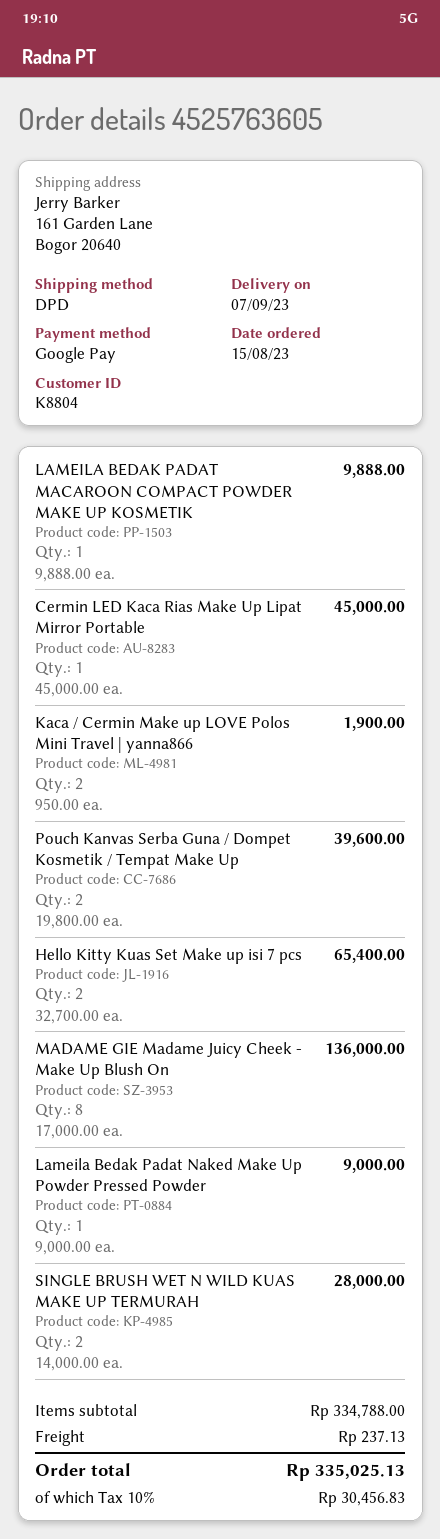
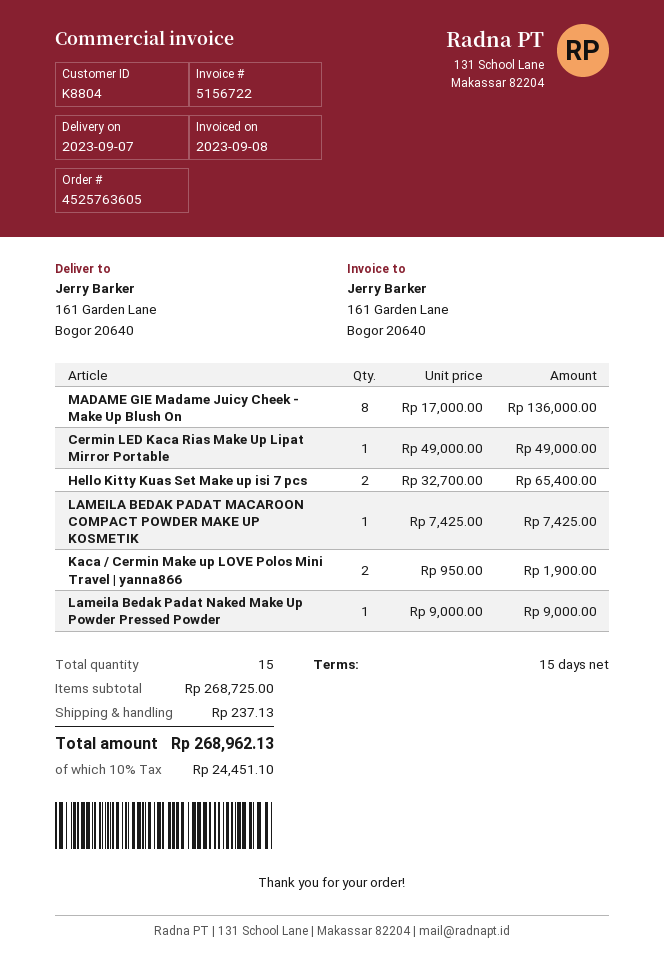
LAMEILA BEDAK PADAT MACAROON COMPACT POWDER MAKE UP KOSMETIK: 1 x 9888.00 = 9888.00 -> 1 x 7425.00 = 7425.00
Cermin LED Kaca Rias Make Up Lipat Mirror Portable: 1 x 45000.00 = 45000.00 -> 1 x 49000.00 = 49000.00
Pouch Kanvas Serba Guna / Dompet Kosmetik / Tempat Make Up: 2 x 19800.00 = 39600.00 -> none
SINGLE BRUSH WET N WILD KUAS MAKE UP TERMURAH: 2 x 14000.00 = 28000.00 -> none
subtotal: 334788.00 -> 268725.00
tax: 10% = 30456.83 -> 10% = 24451.10
total: 335025.13 -> 268962.13

